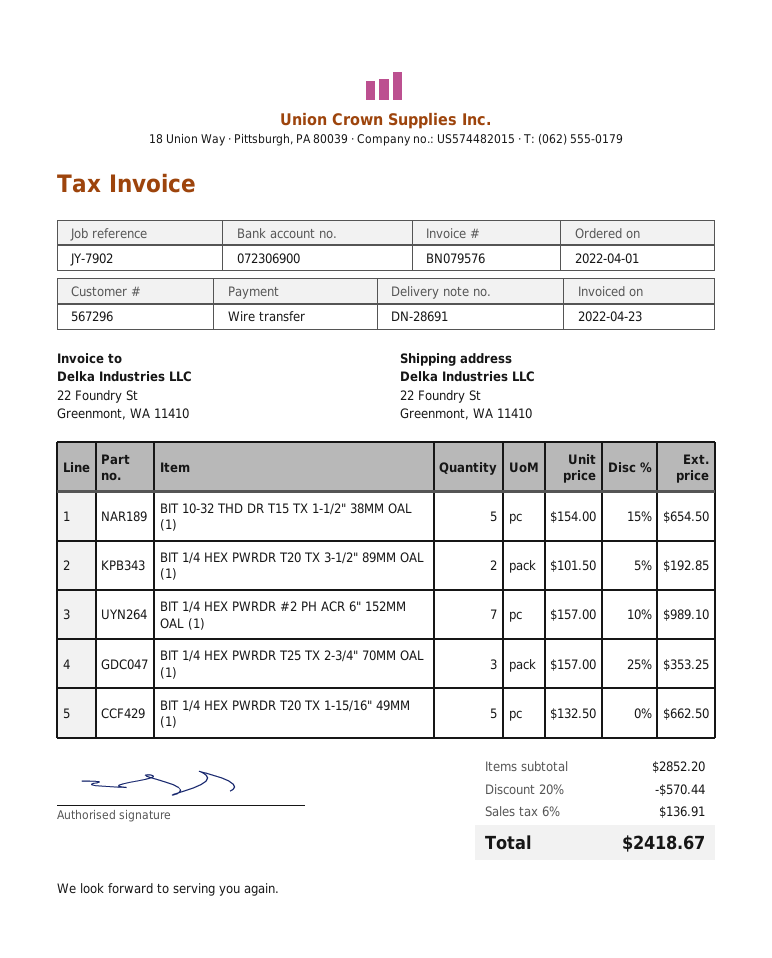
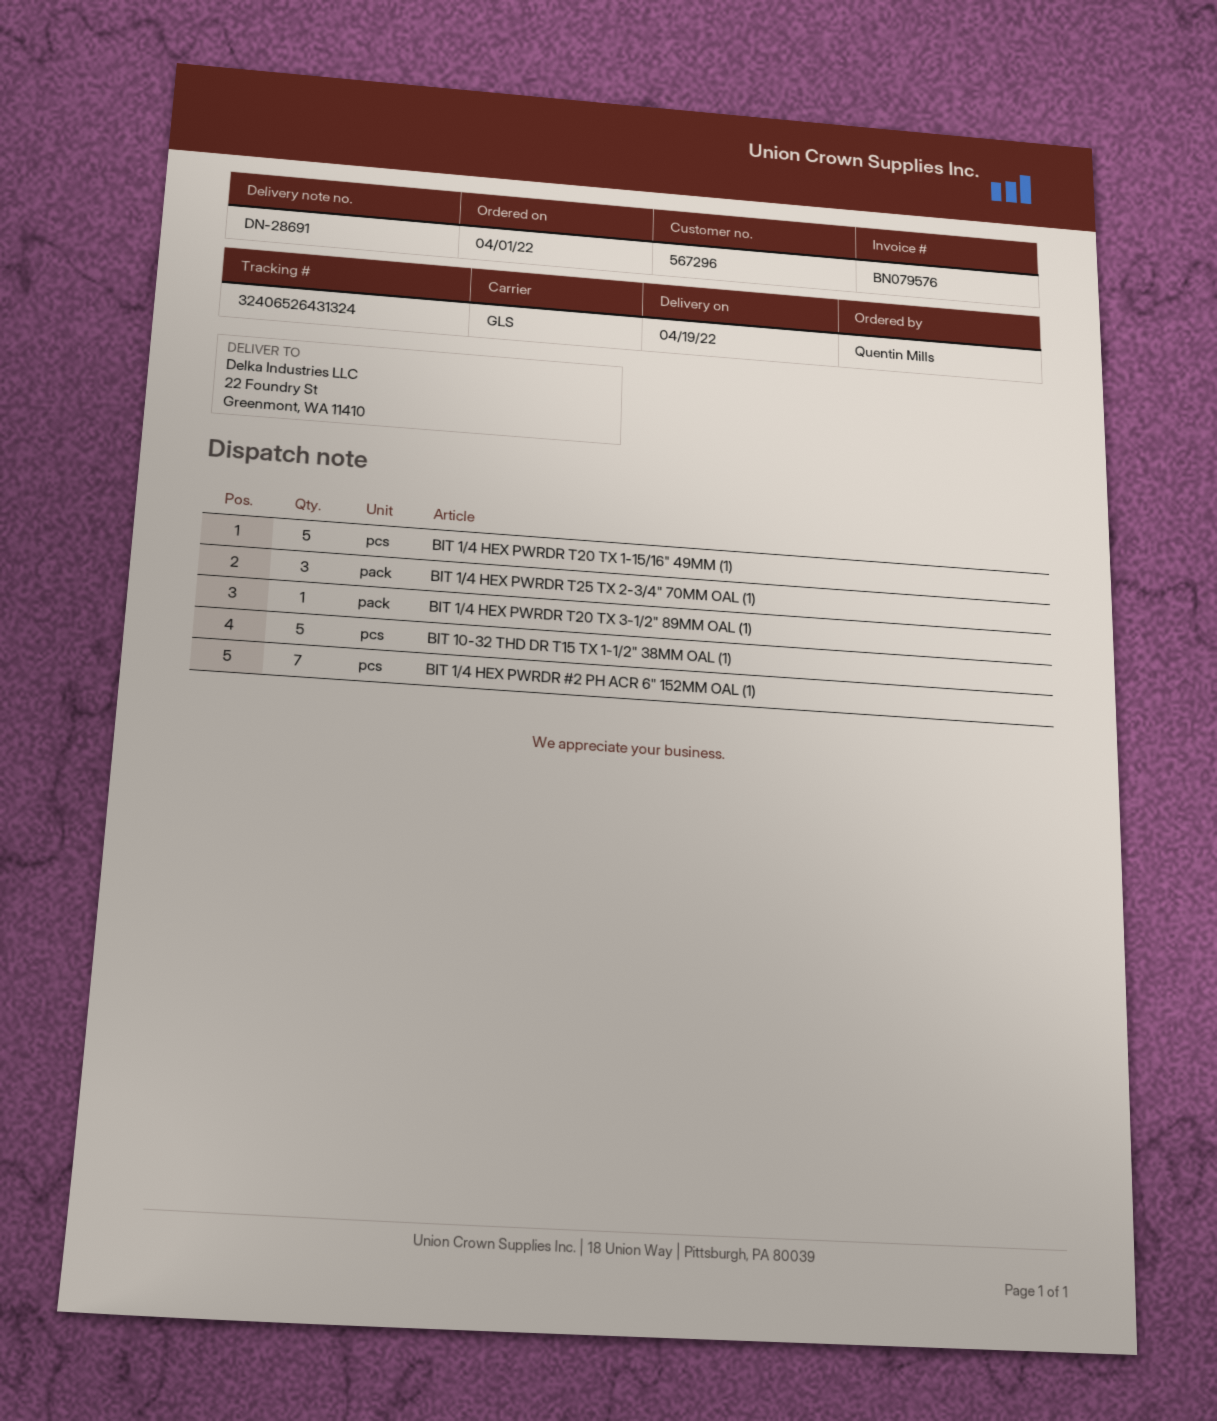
BIT 1/4 HEX PWRDR T20 TX 3-1/2" 89MM OAL (1): 2 -> 1

